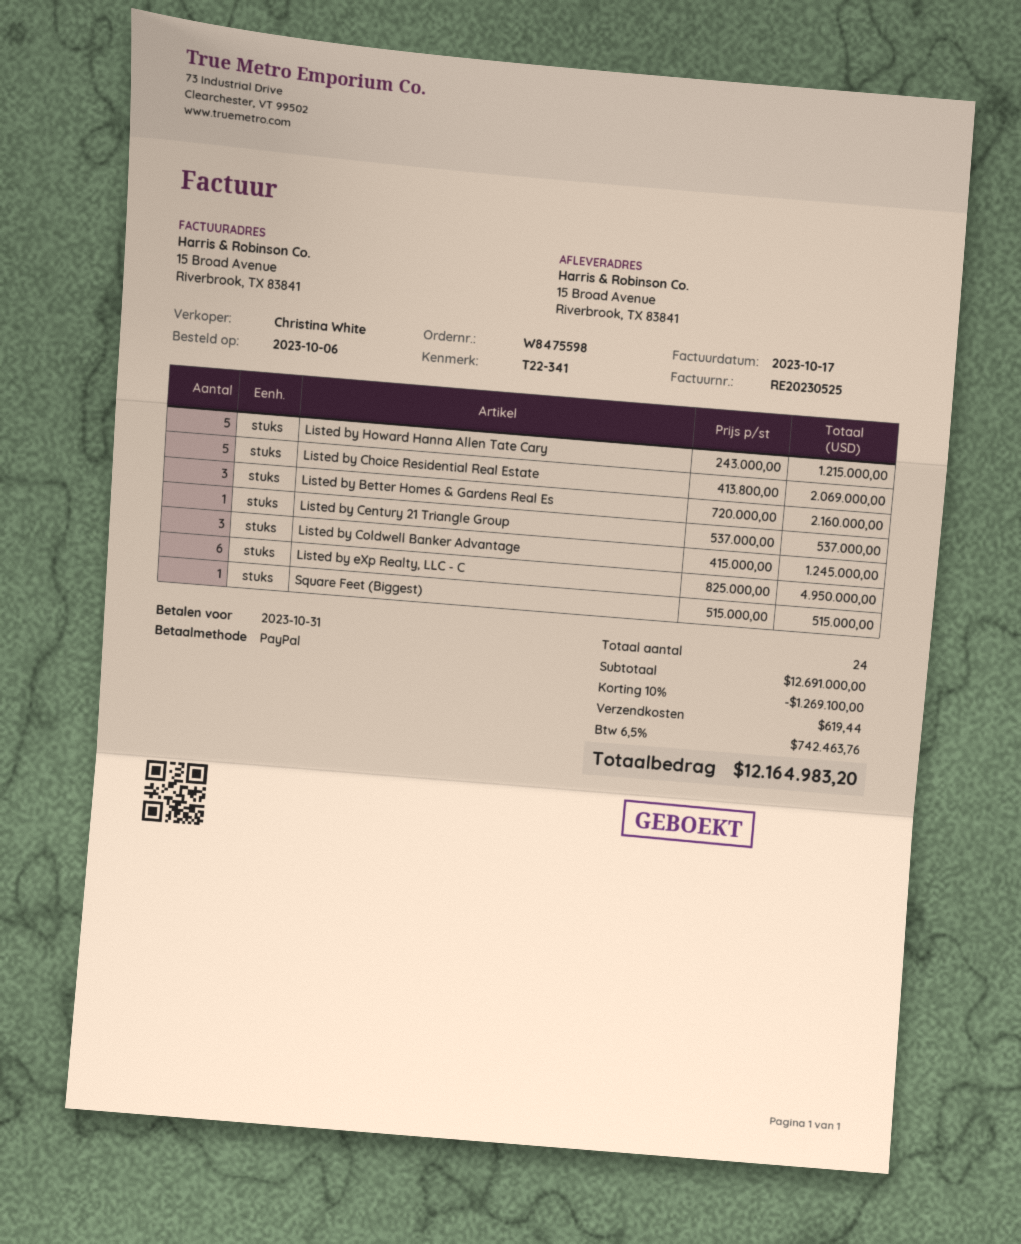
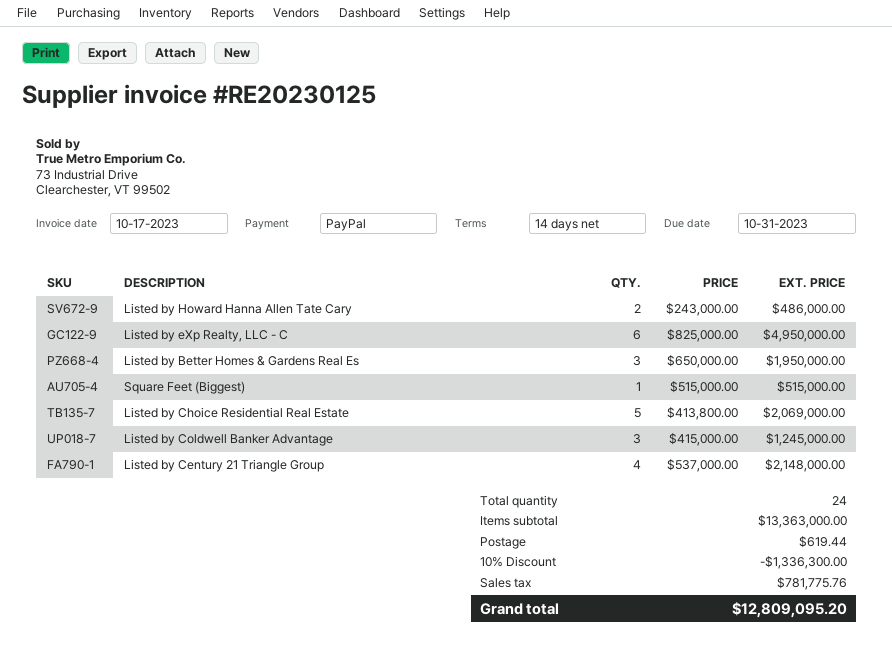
invoice number: RE20230525 -> RE20230125
Listed by Howard Hanna Allen Tate Cary: 5 x 243000.00 = 1215000.00 -> 2 x 243000.00 = 486000.00
Listed by Better Homes & Gardens Real Es: 3 x 720000.00 = 2160000.00 -> 3 x 650000.00 = 1950000.00
Listed by Century 21 Triangle Group: 1 x 537000.00 = 537000.00 -> 4 x 537000.00 = 2148000.00
subtotal: 12691000.00 -> 13363000.00
discount: 10% = 1269100.00 -> 10% = 1336300.00
tax: 742463.76 -> 781775.76
total: 12164983.20 -> 12809095.20

